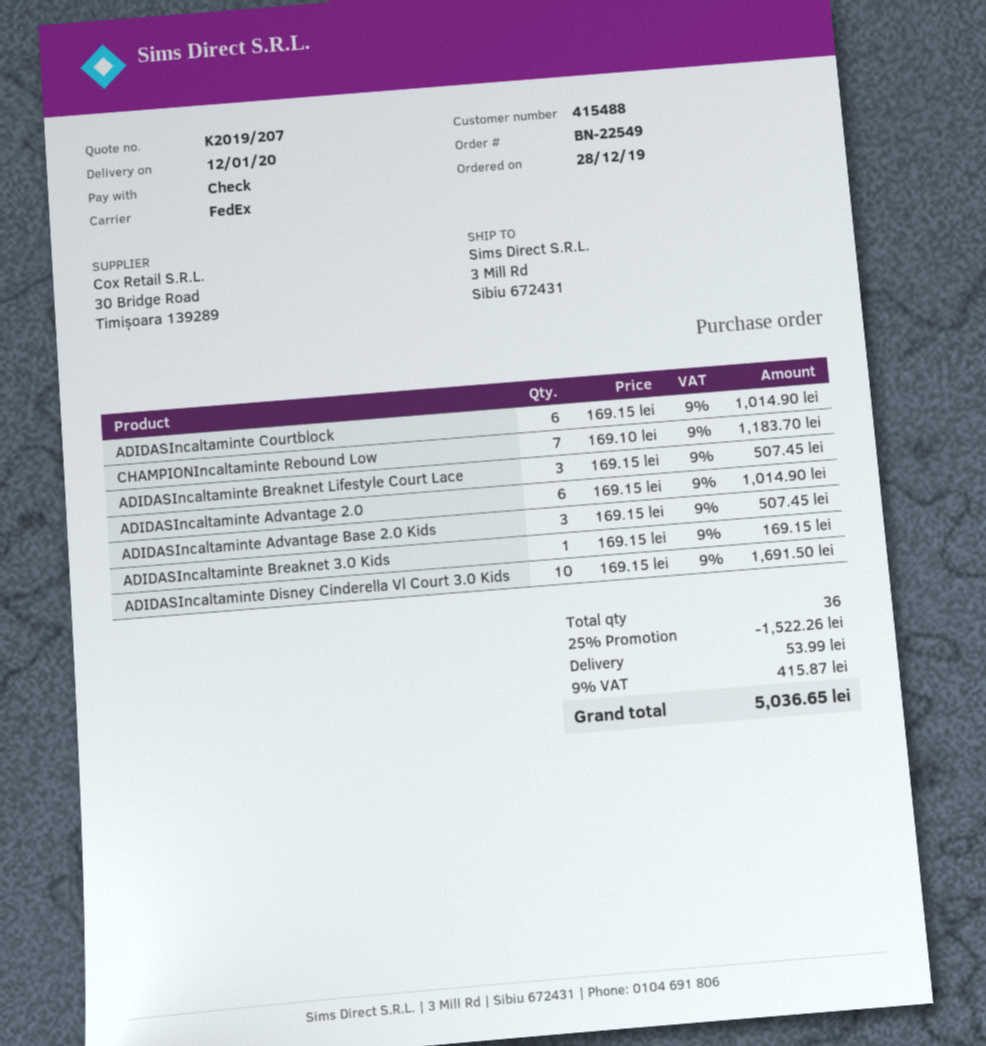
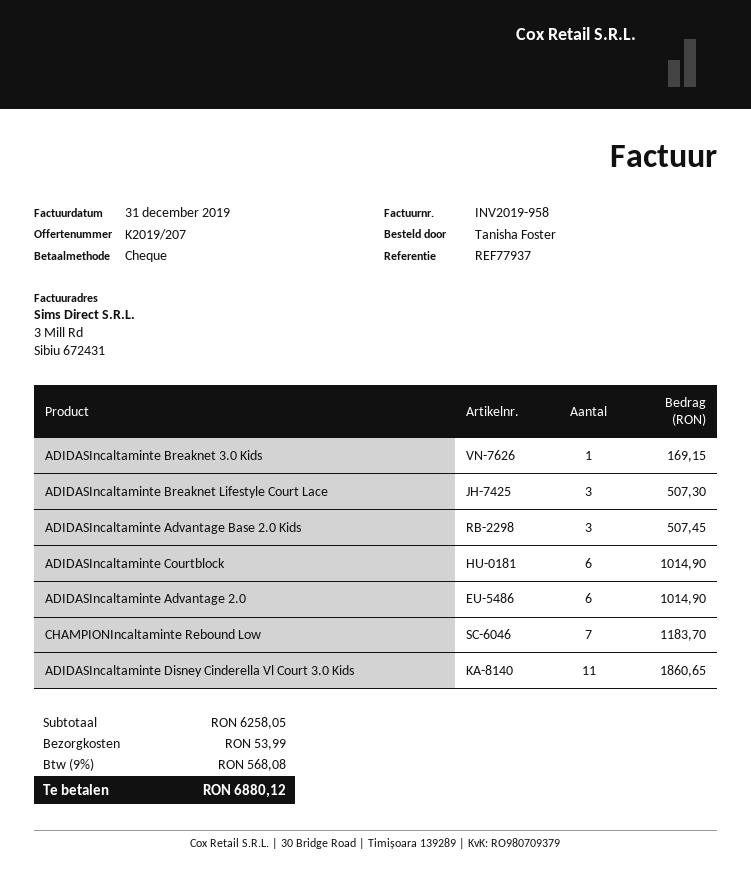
ADIDASIncaltaminte Breaknet Lifestyle Court Lace: 3 for 507.45 -> 3 for 507.30
ADIDASIncaltaminte Disney Cinderella Vl Court 3.0 Kids: 10 for 1691.50 -> 11 for 1860.65
discount: 25% = 1522.26 -> none
tax: 9% = 415.87 -> 9% = 568.08
total: 5036.65 -> 6880.12

